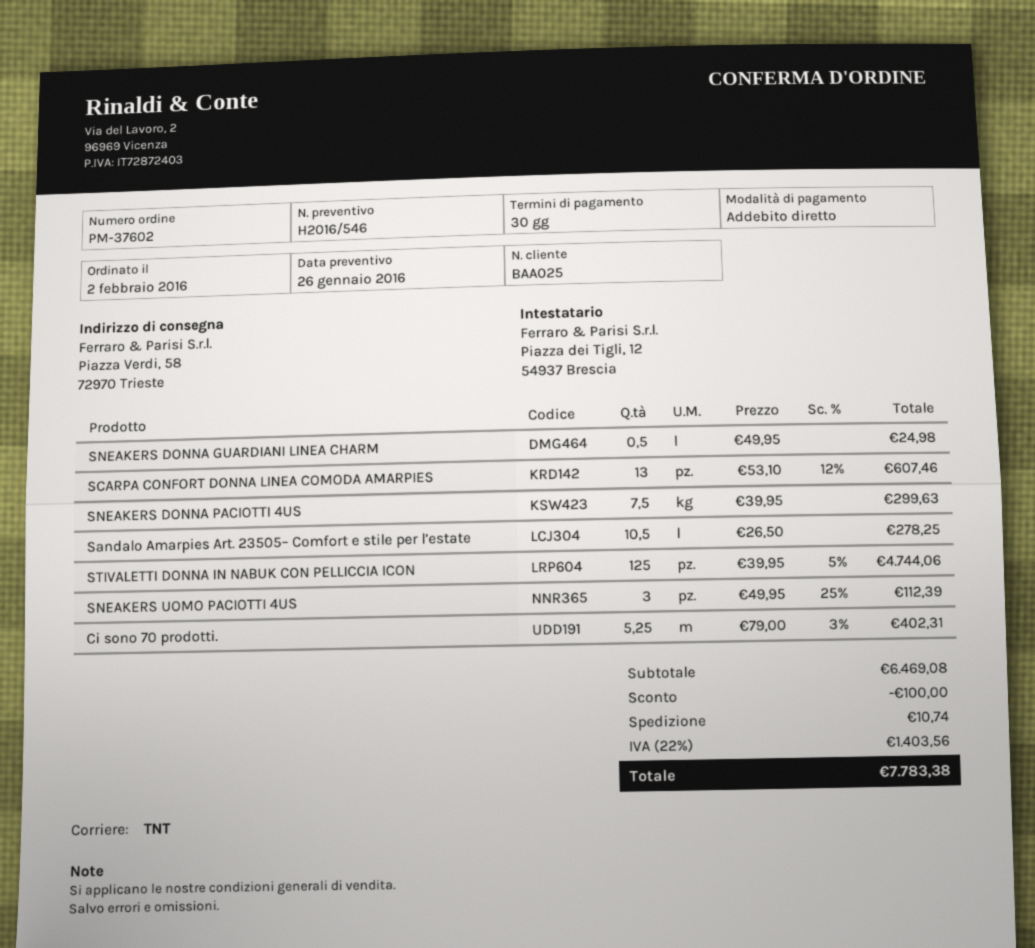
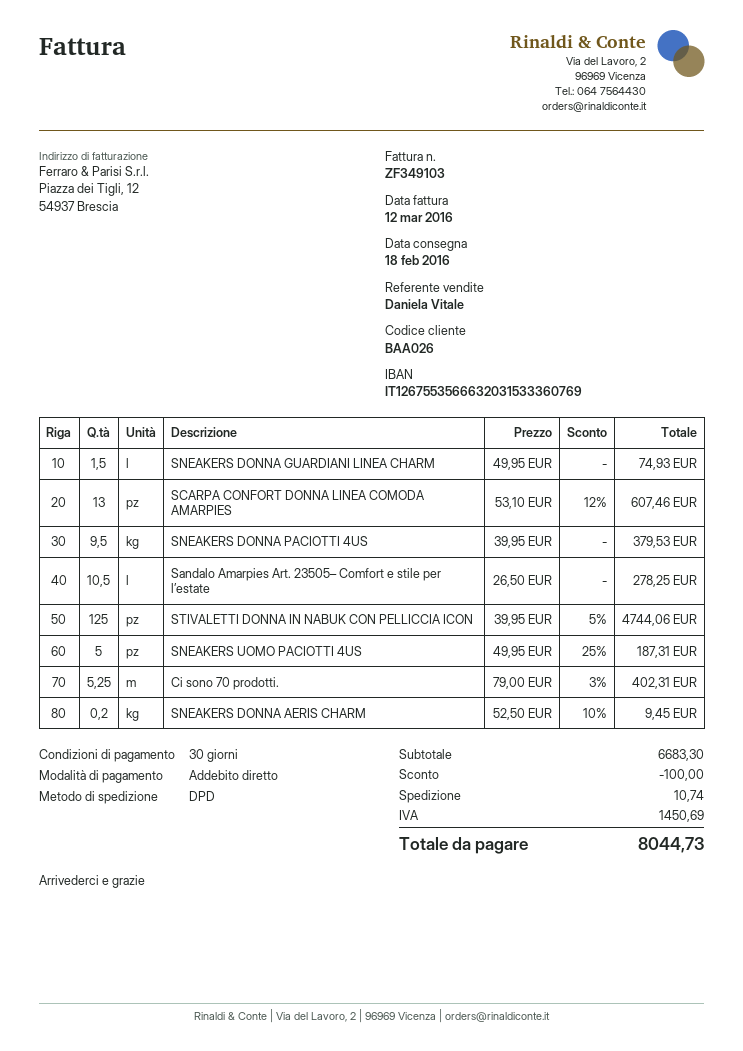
customer number: BAA025 -> BAA026
shipping method: TNT -> DPD
SNEAKERS DONNA GUARDIANI LINEA CHARM: 0.5 x 49.95 = 24.98 -> 1.5 x 49.95 = 74.93
SNEAKERS DONNA PACIOTTI 4US: 7.5 x 39.95 = 299.63 -> 9.5 x 39.95 = 379.53
SNEAKERS UOMO PACIOTTI 4US: 3 x 49.95 - 25% = 112.39 -> 5 x 49.95 - 25% = 187.31
SNEAKERS DONNA AERIS CHARM: none -> 0.2 x 52.50 - 10% = 9.45
subtotal: 6469.08 -> 6683.30
tax: 1403.56 -> 1450.69
total: 7783.38 -> 8044.73

